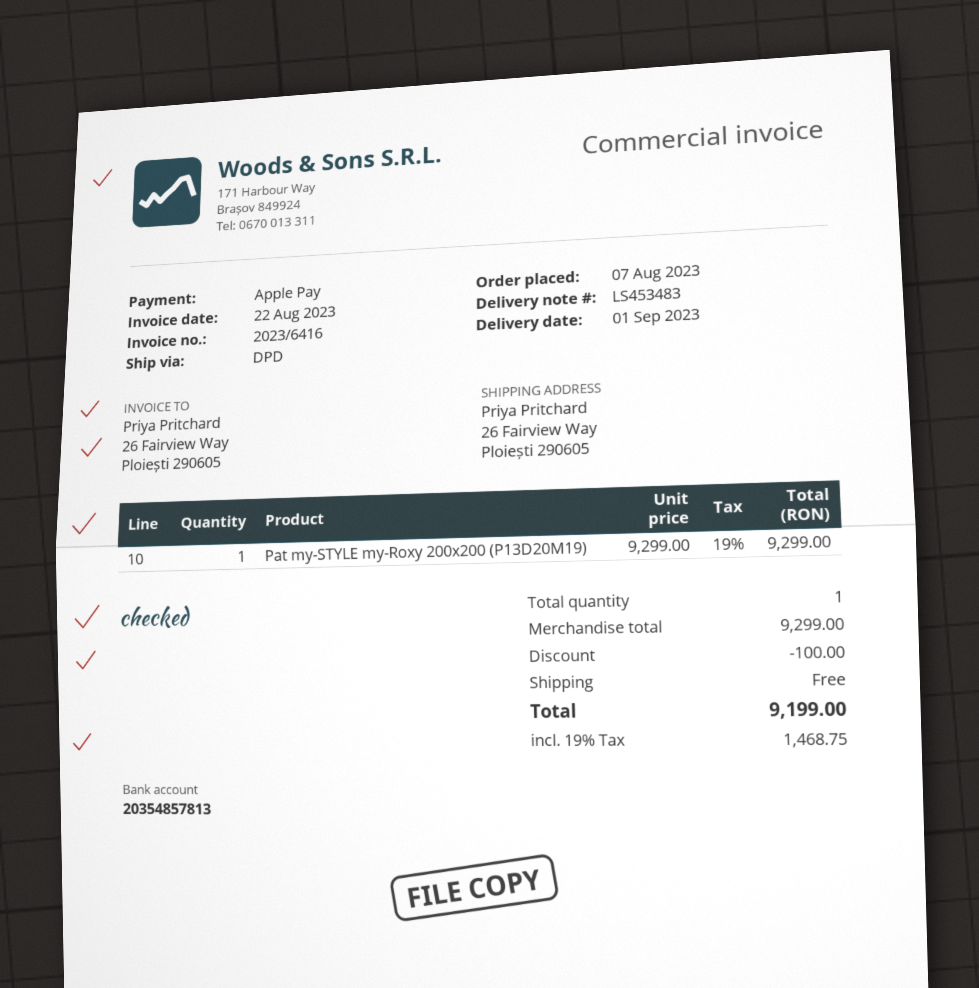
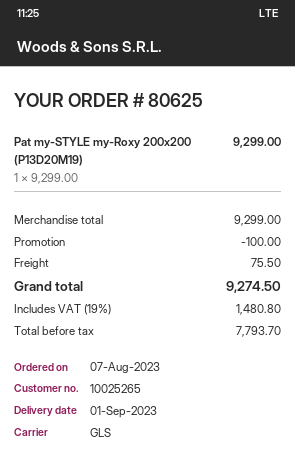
shipping method: DPD -> GLS
shipping: 0.00 -> 75.50
tax: 19% = 1468.75 -> 19% = 1480.80
total: 9199.00 -> 9274.50

